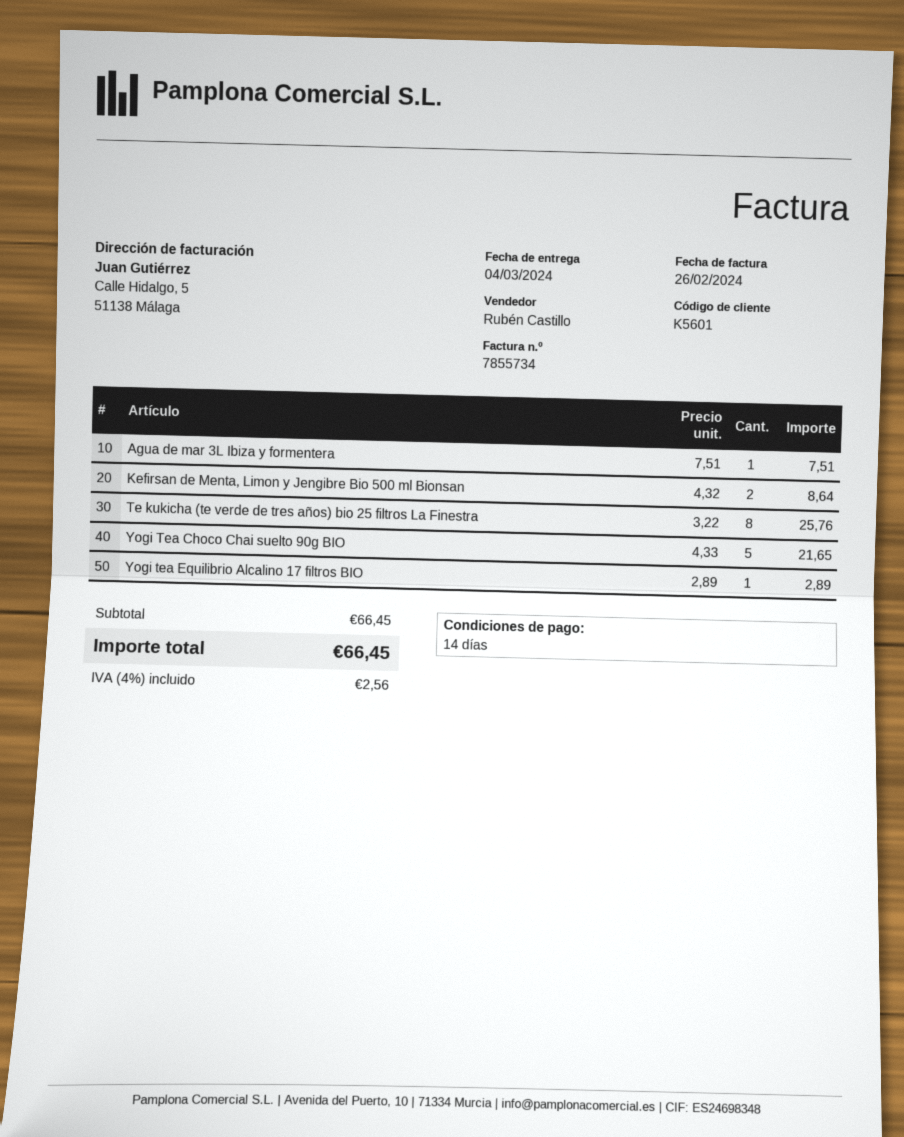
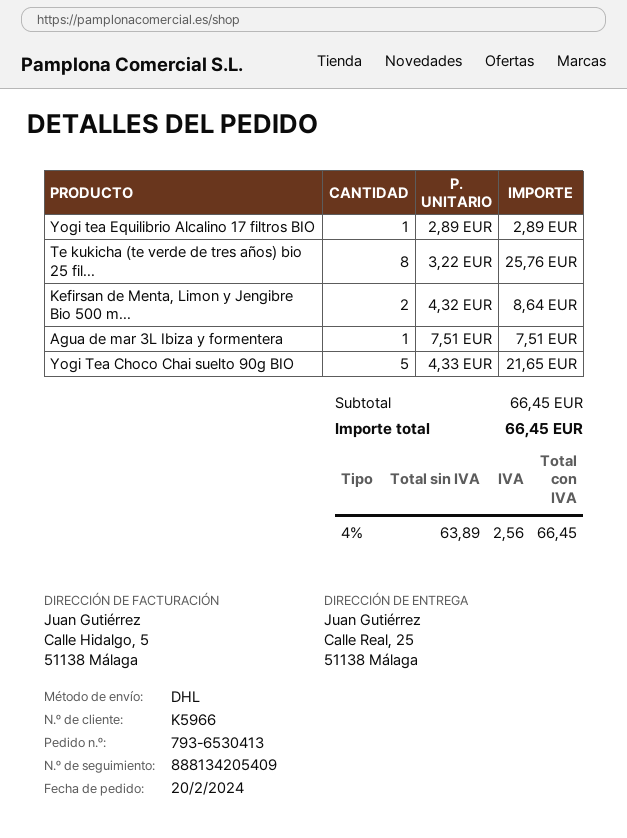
customer number: K5601 -> K5966

